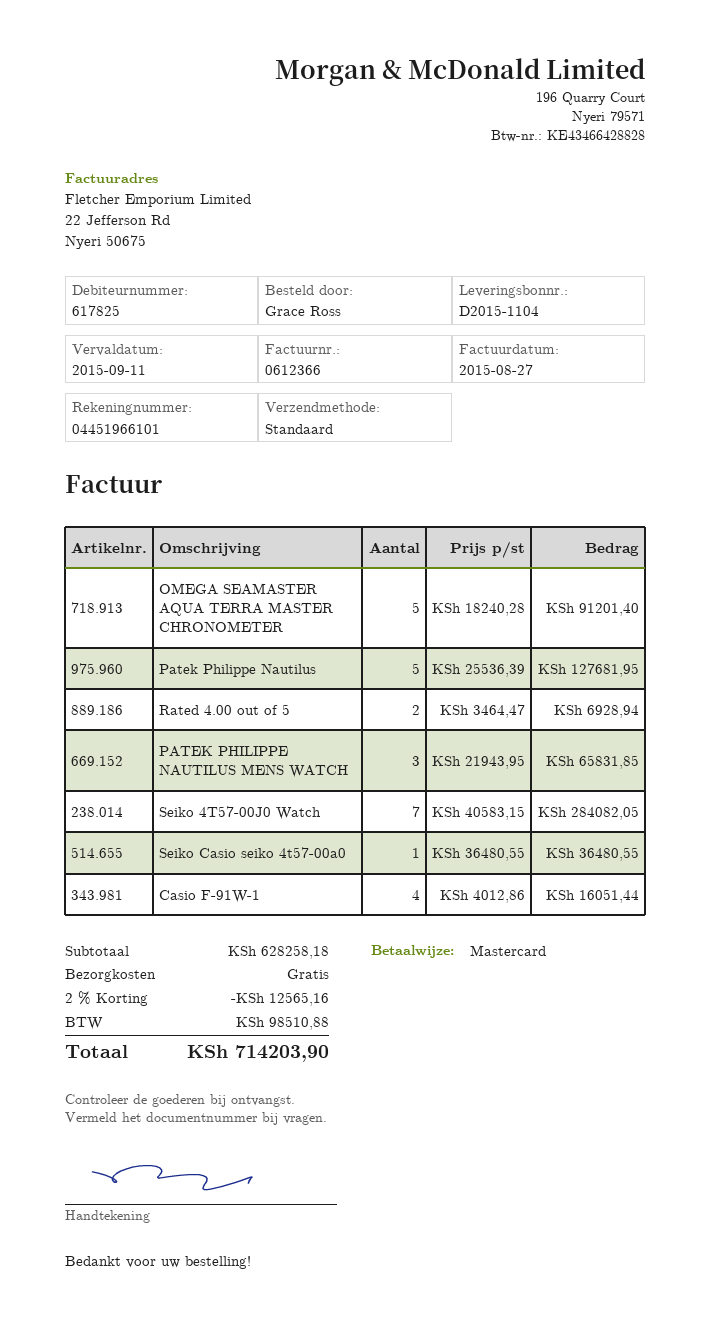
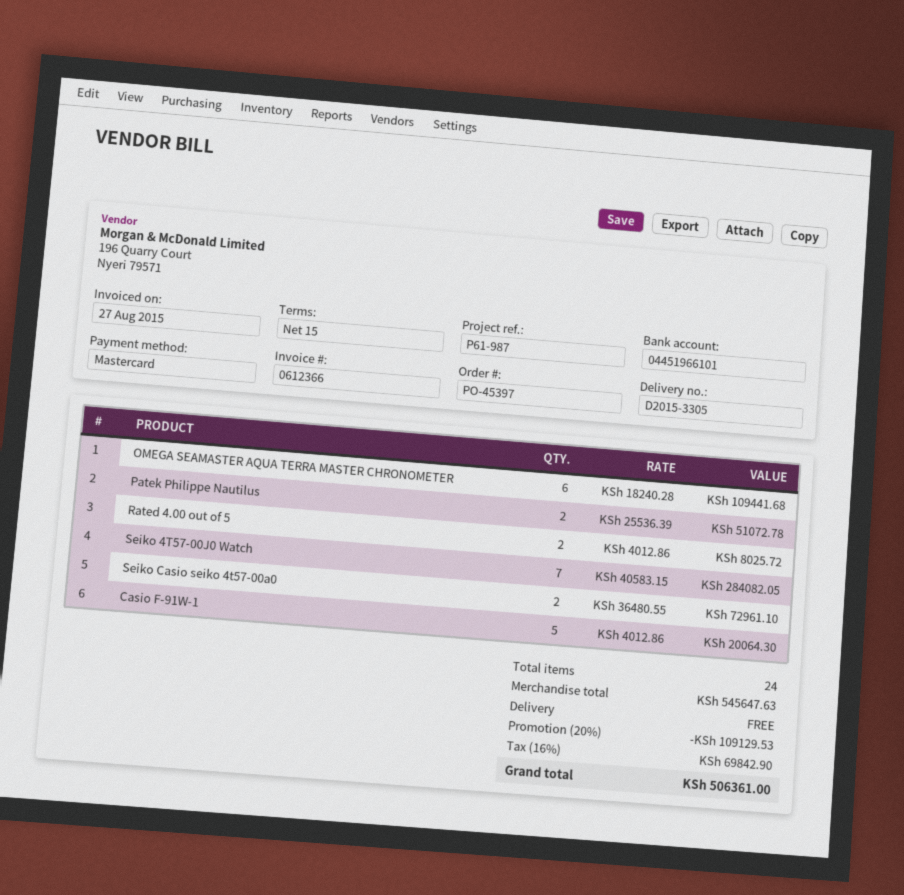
delivery note number: D2015-1104 -> D2015-3305
OMEGA SEAMASTER AQUA TERRA MASTER CHRONOMETER: 5 x 18240.28 = 91201.40 -> 6 x 18240.28 = 109441.68
Patek Philippe Nautilus: 5 x 25536.39 = 127681.95 -> 2 x 25536.39 = 51072.78
Rated 4.00 out of 5: 2 x 3464.47 = 6928.94 -> 2 x 4012.86 = 8025.72
PATEK PHILIPPE NAUTILUS MENS WATCH: 3 x 21943.95 = 65831.85 -> none
Seiko Casio seiko 4t57-00a0: 1 x 36480.55 = 36480.55 -> 2 x 36480.55 = 72961.10
Casio F-91W-1: 4 x 4012.86 = 16051.44 -> 5 x 4012.86 = 20064.30
subtotal: 628258.18 -> 545647.63
discount: 2% = 12565.16 -> 20% = 109129.53
tax: 98510.88 -> 69842.90
total: 714203.90 -> 506361.00

